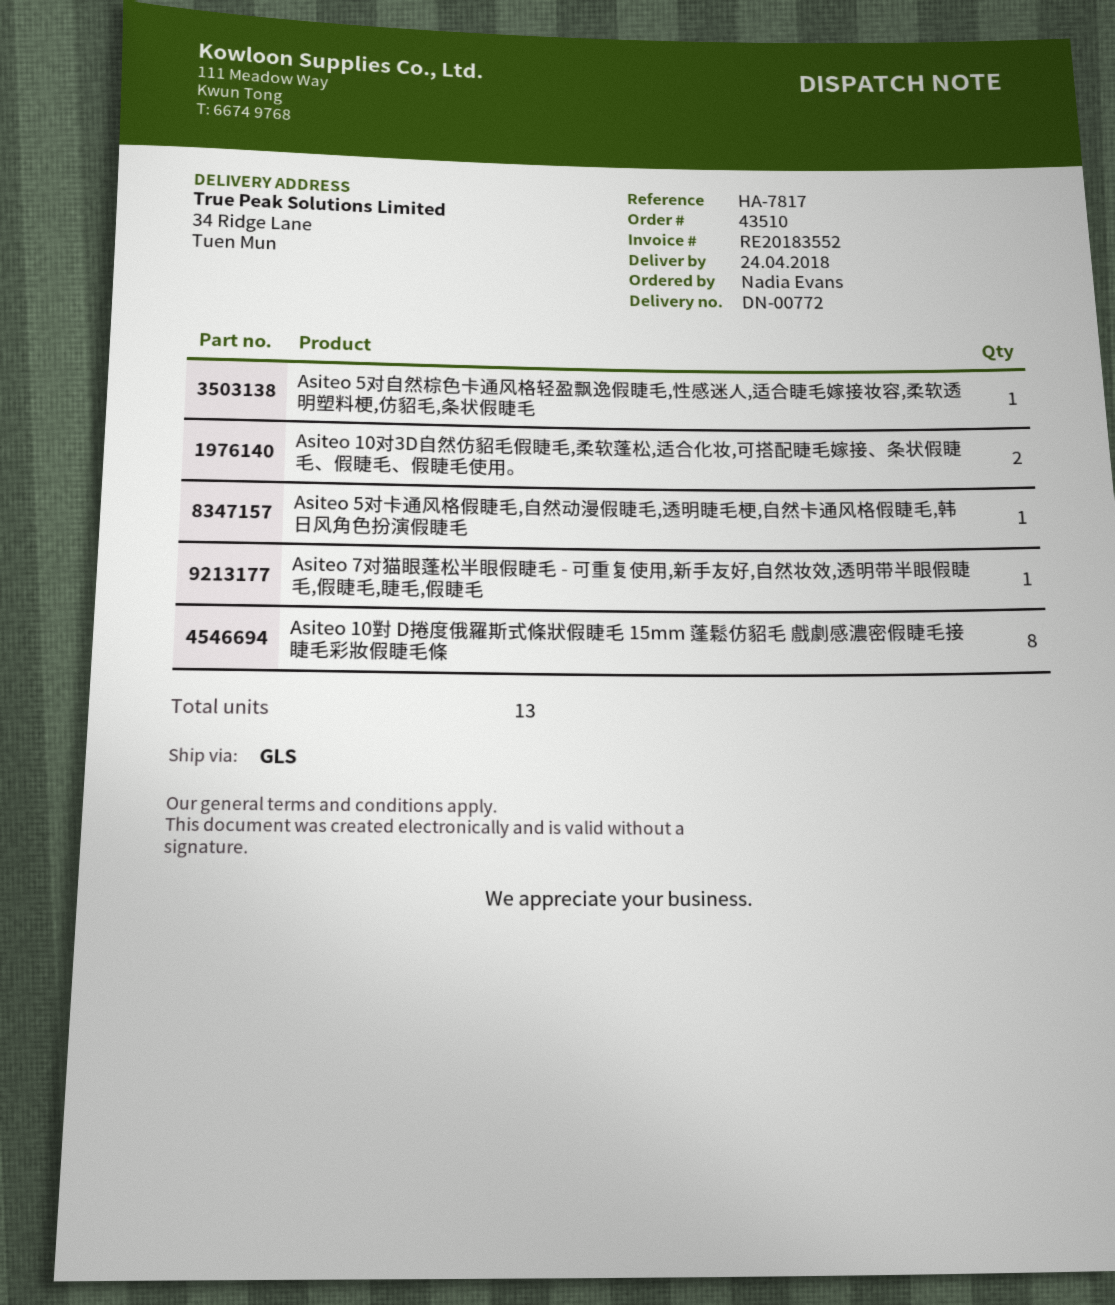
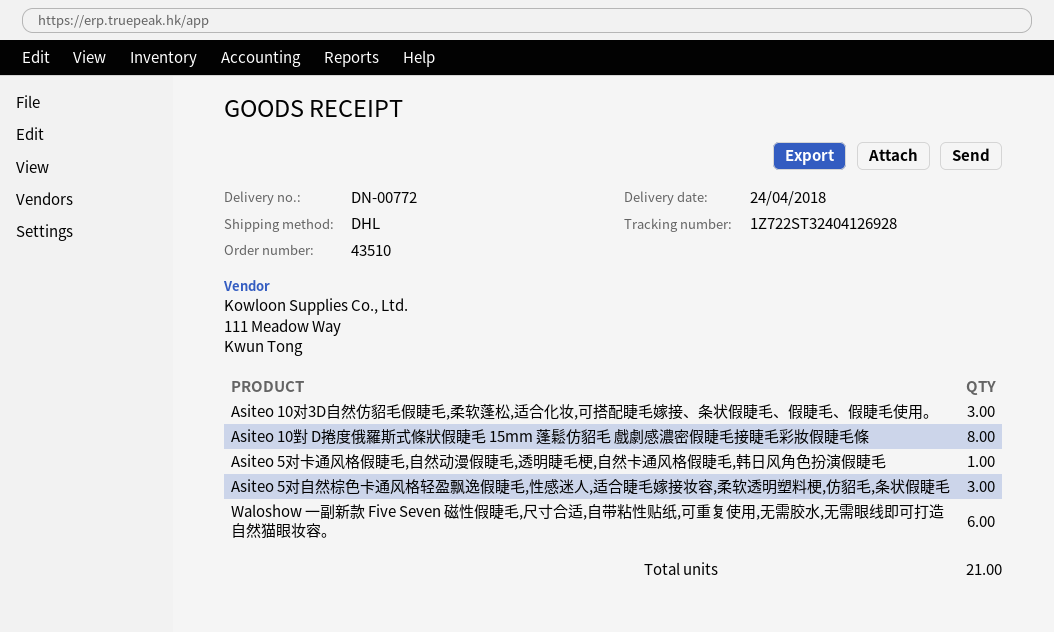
shipping method: GLS -> DHL
Asiteo 5对自然棕色卡通风格轻盈飘逸假睫毛,性感迷人,适合睫毛嫁接妆容,柔软透明塑料梗,仿貂毛,条状假睫毛: 1 -> 3
Asiteo 10对3D自然仿貂毛假睫毛,柔软蓬松,适合化妆,可搭配睫毛嫁接、条状假睫毛、假睫毛、假睫毛使用。: 2 -> 3
Asiteo 7对猫眼蓬松半眼假睫毛 - 可重复使用,新手友好,自然妆效,透明带半眼假睫毛,假睫毛,睫毛,假睫毛: 1 -> none
Waloshow 一副新款 Five Seven 磁性假睫毛,尺寸合适,自带粘性贴纸,可重复使用,无需胶水,无需眼线即可打造自然猫眼妆容。: none -> 6
total quantity: 13 -> 21

